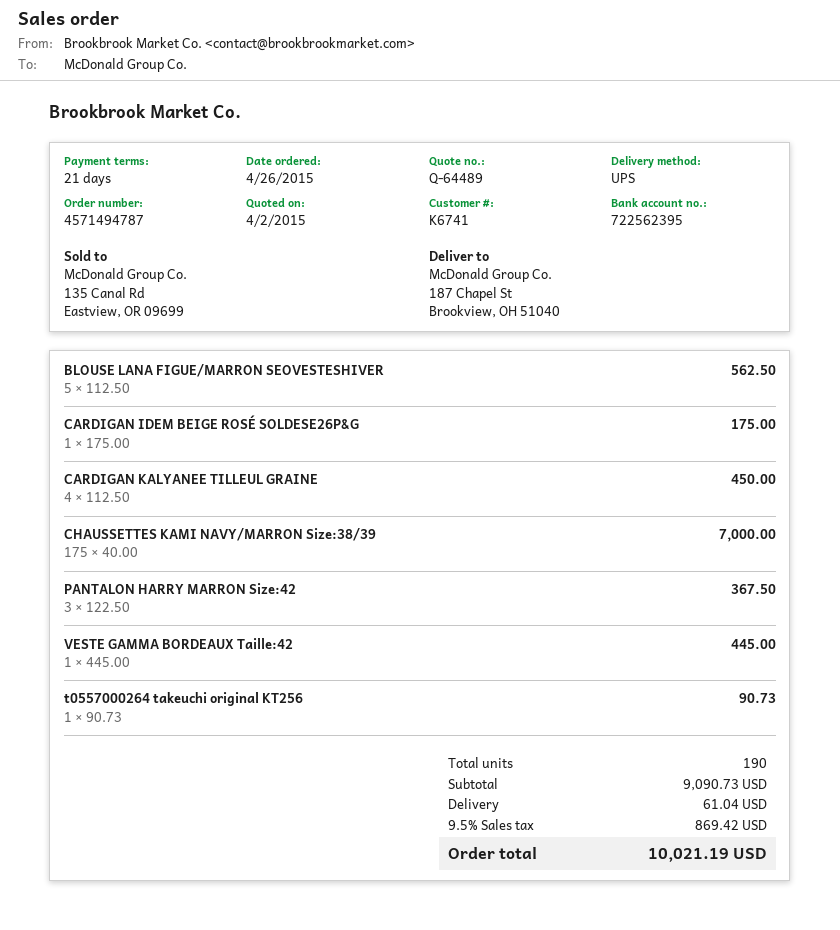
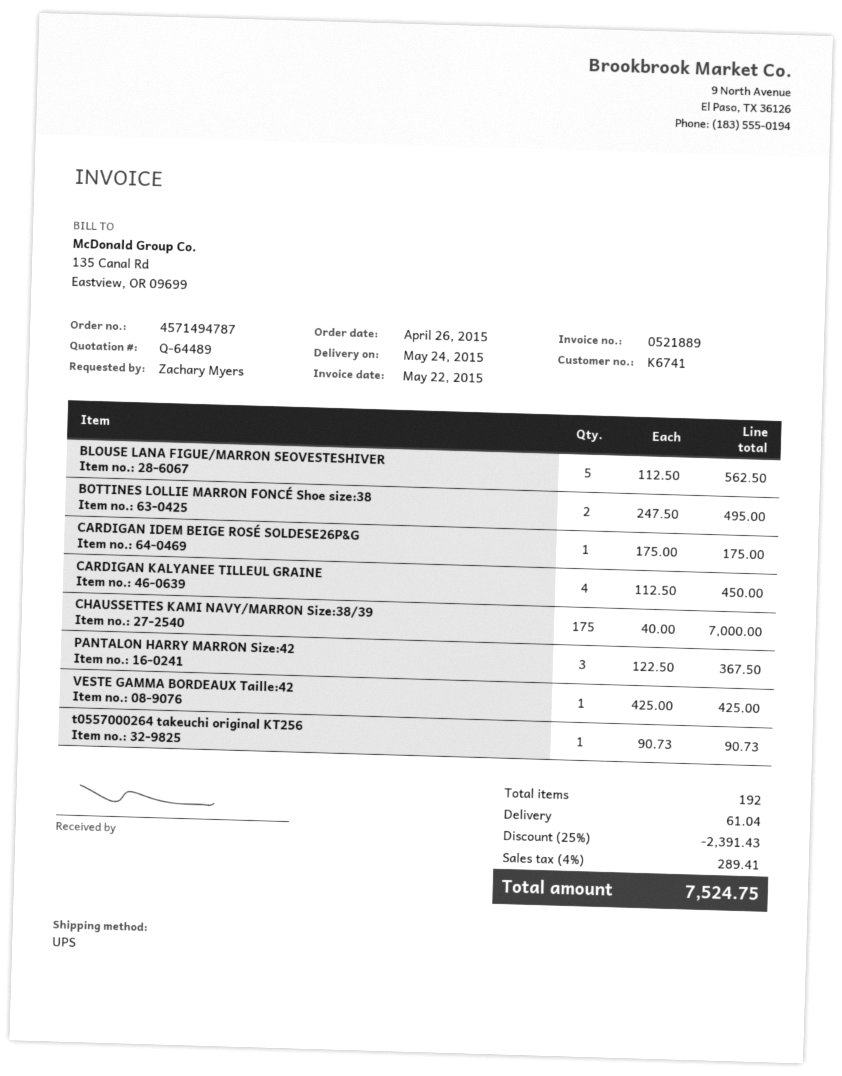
VESTE GAMMA BORDEAUX Taille:42: 1 x 445.00 = 445.00 -> 1 x 425.00 = 425.00
BOTTINES LOLLIE MARRON FONCÉ Shoe size:38: none -> 2 x 247.50 = 495.00
total quantity: 190 -> 192
discount: none -> 25% = 2391.43
tax: 9.5% = 869.42 -> 4% = 289.41
total: 10021.19 -> 7524.75

